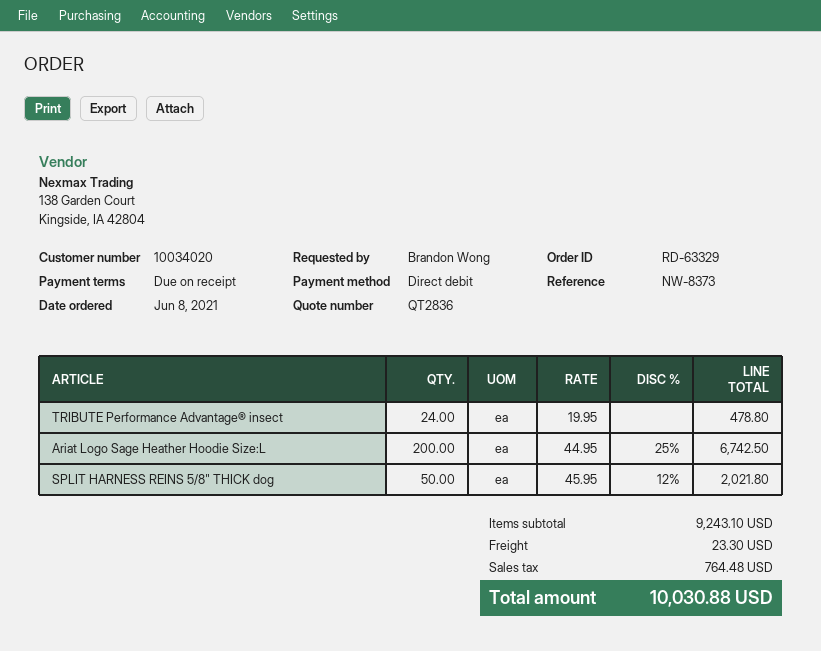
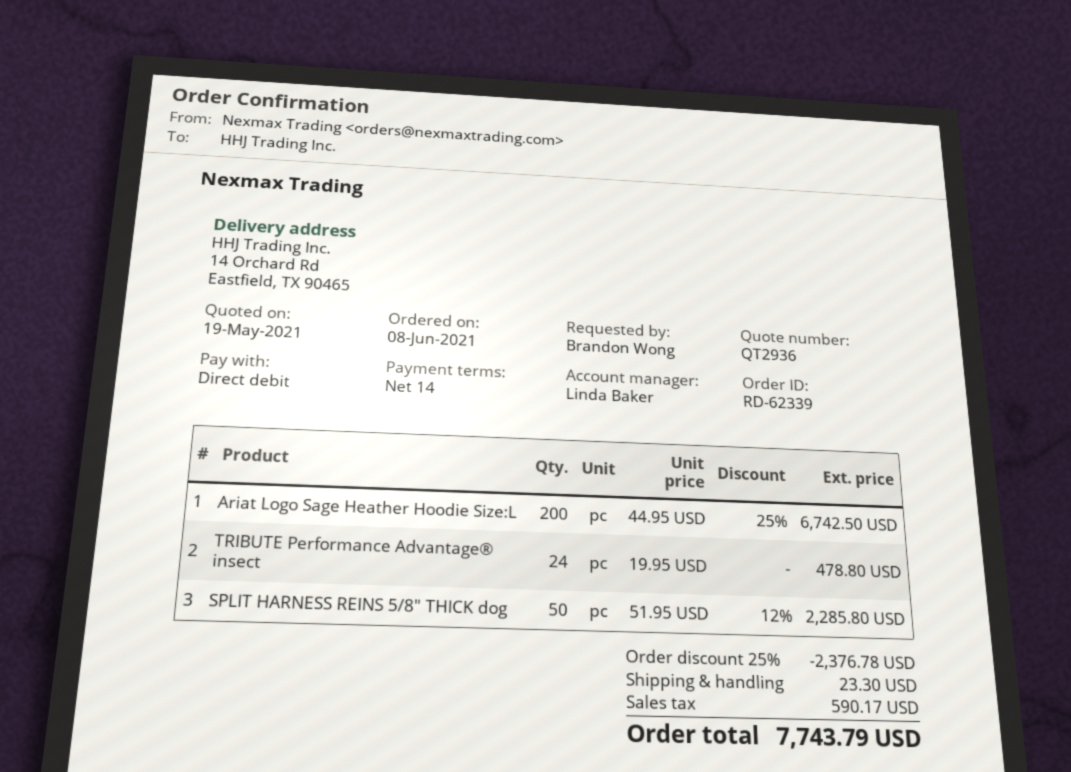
quote number: QT2836 -> QT2936
order number: RD-63329 -> RD-62339
payment terms: on receipt -> 14 days
SPLIT HARNESS REINS 5/8" THICK dog: 50 x 45.95 - 12% = 2021.80 -> 50 x 51.95 - 12% = 2285.80
discount: none -> 25% = 2376.78
tax: 764.48 -> 590.17
total: 10030.88 -> 7743.79

